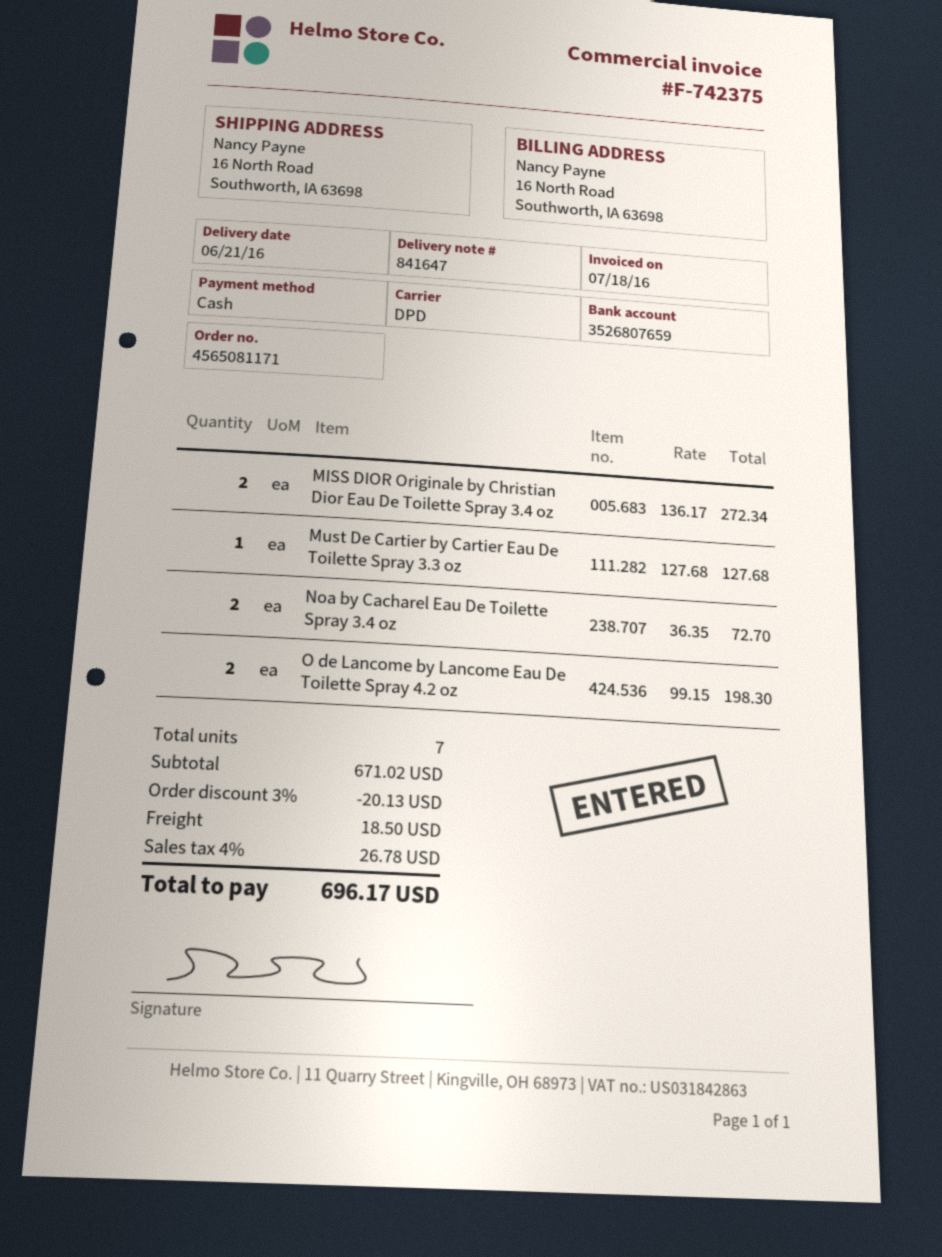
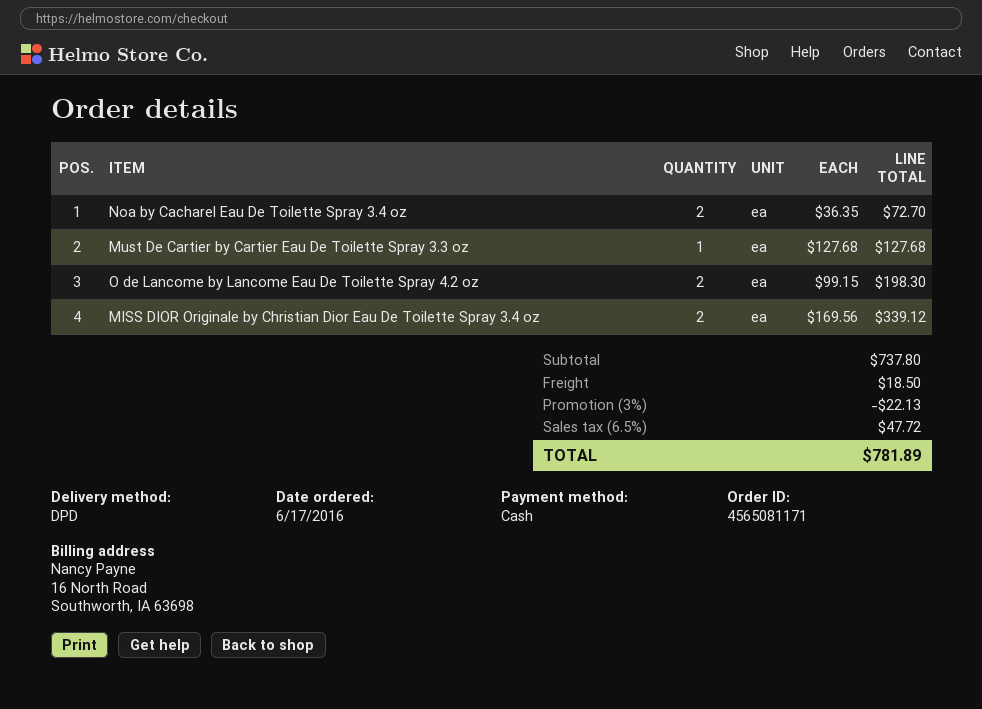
MISS DIOR Originale by Christian Dior Eau De Toilette Spray 3.4 oz: 2 x 136.17 = 272.34 -> 2 x 169.56 = 339.12
subtotal: 671.02 -> 737.80
discount: 3% = 20.13 -> 3% = 22.13
tax: 4% = 26.78 -> 6.5% = 47.72
total: 696.17 -> 781.89

